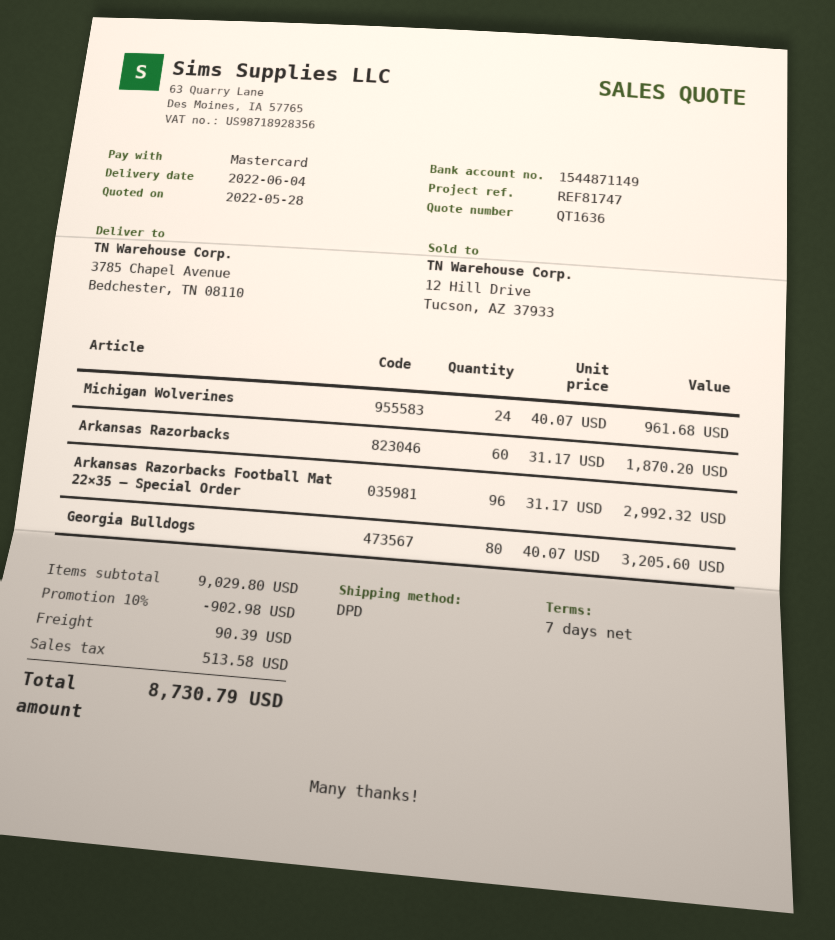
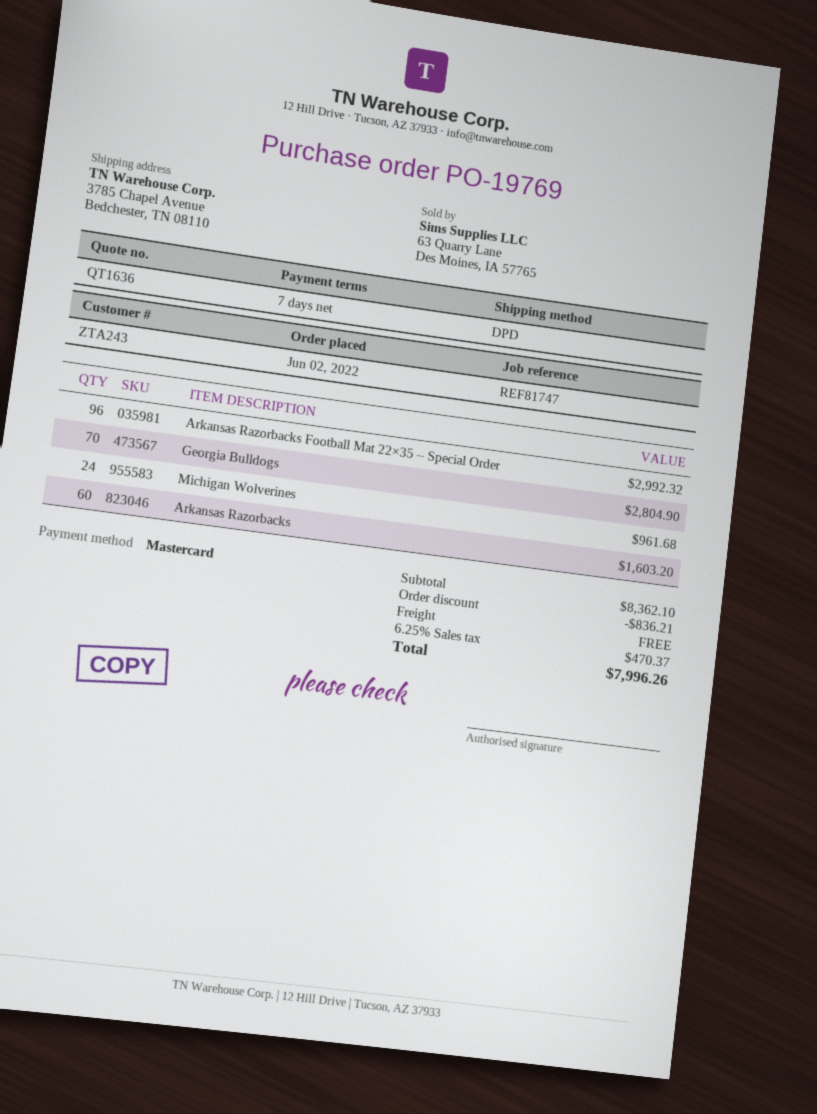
Arkansas Razorbacks: 60 for 1870.20 -> 60 for 1603.20
Georgia Bulldogs: 80 for 3205.60 -> 70 for 2804.90
subtotal: 9029.80 -> 8362.10
discount: 902.98 -> 836.21
shipping: 90.39 -> 0.00
tax: 513.58 -> 470.37
total: 8730.79 -> 7996.26

